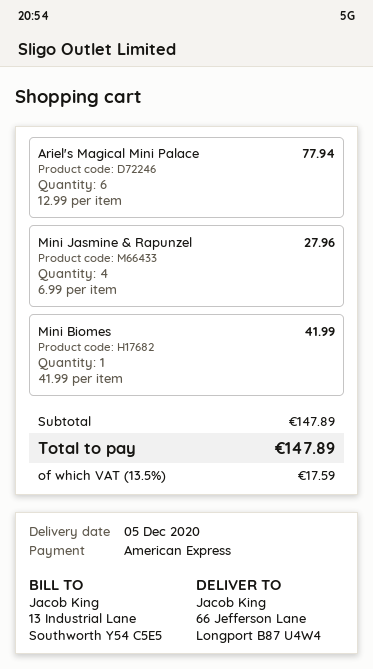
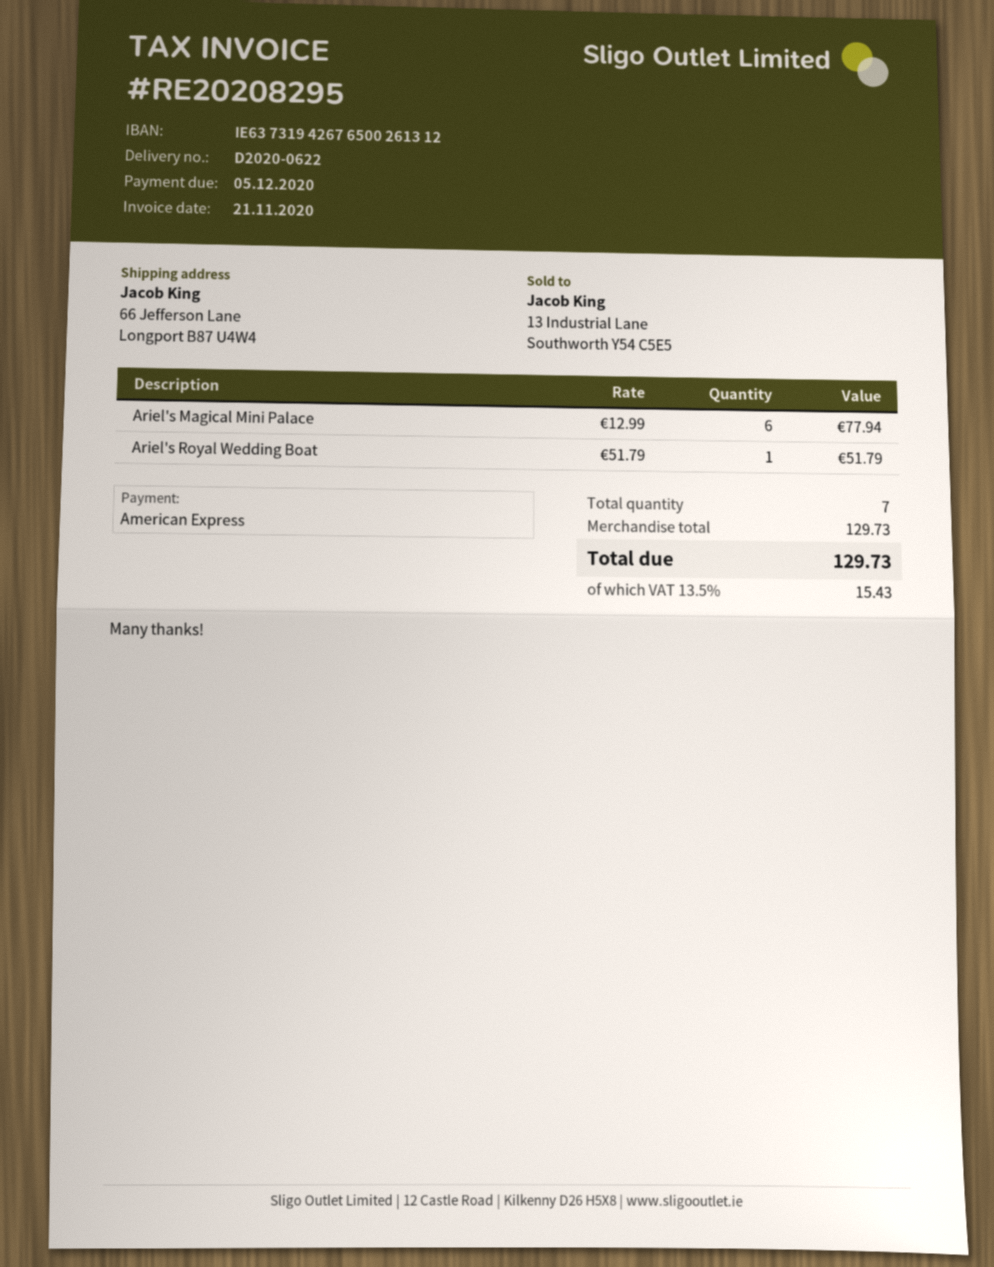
Mini Jasmine & Rapunzel: 4 x 6.99 = 27.96 -> none
Mini Biomes: 1 x 41.99 = 41.99 -> none
Ariel's Royal Wedding Boat: none -> 1 x 51.79 = 51.79
subtotal: 147.89 -> 129.73
tax: 13.5% = 17.59 -> 13.5% = 15.43
total: 147.89 -> 129.73

